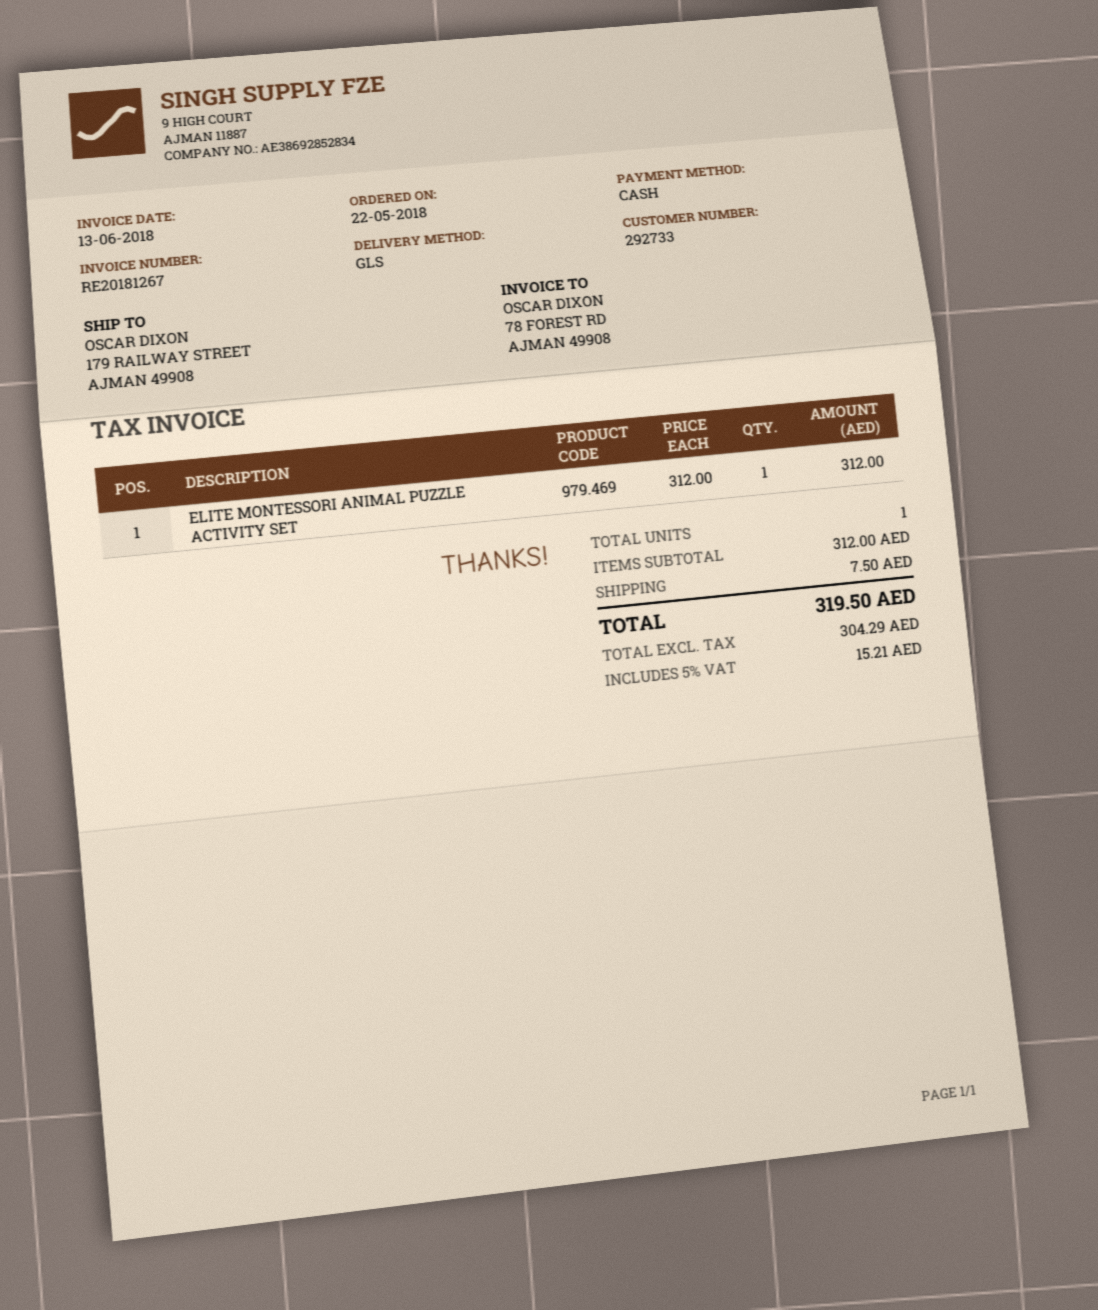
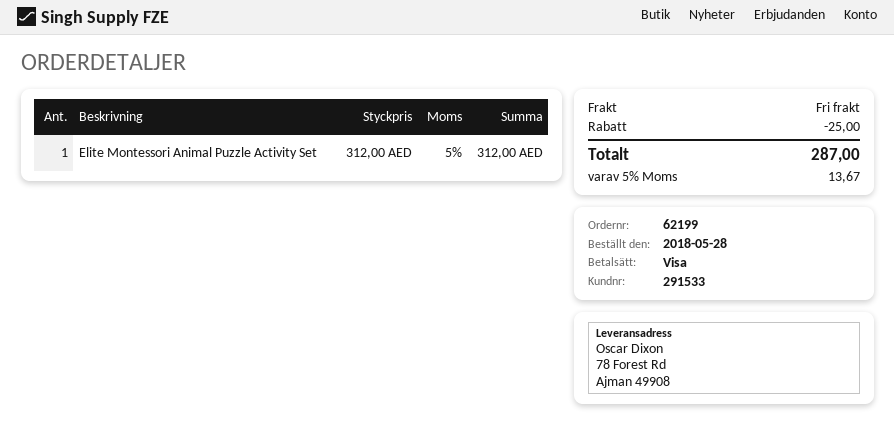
order date: 2018-05-22 -> 2018-05-28
customer number: 292733 -> 291533
payment method: cash -> Visa
ship to: 179 RAILWAY STREET, AJMAN 49908 -> 78 Forest Rd, Ajman 49908
discount: none -> 25.00
shipping: 7.50 -> 0.00
tax: 5% = 15.21 -> 5% = 13.67
total: 319.50 -> 287.00

